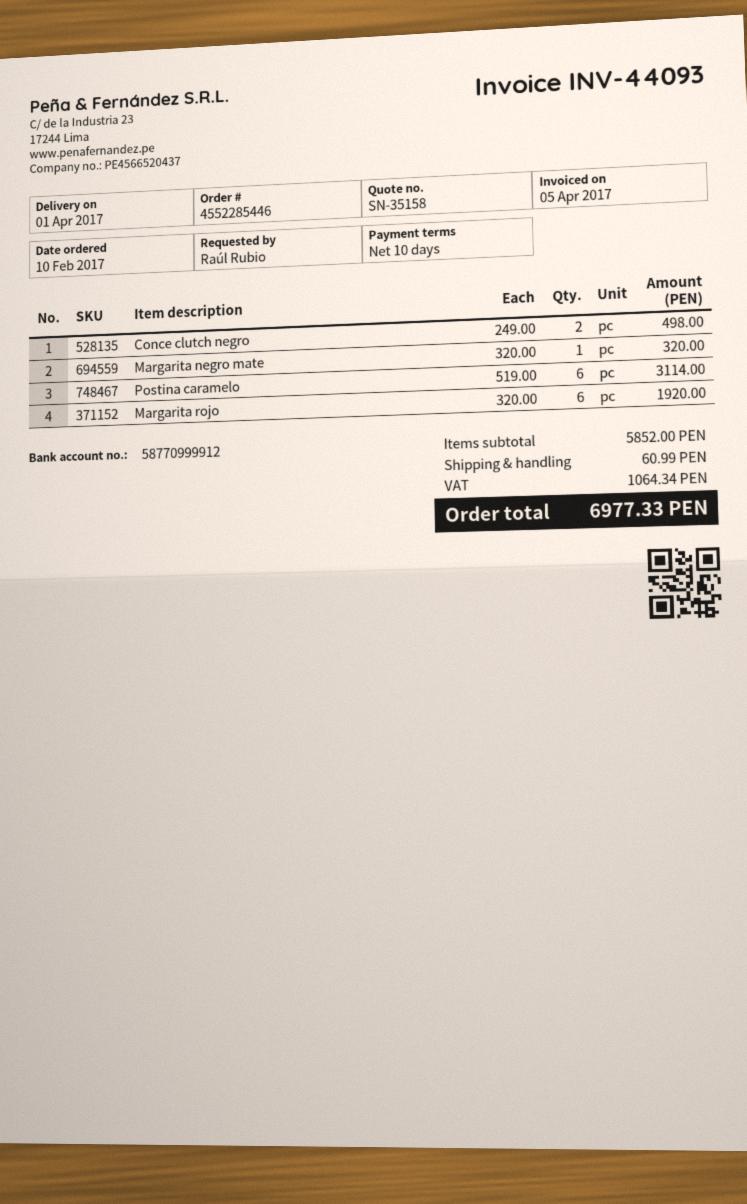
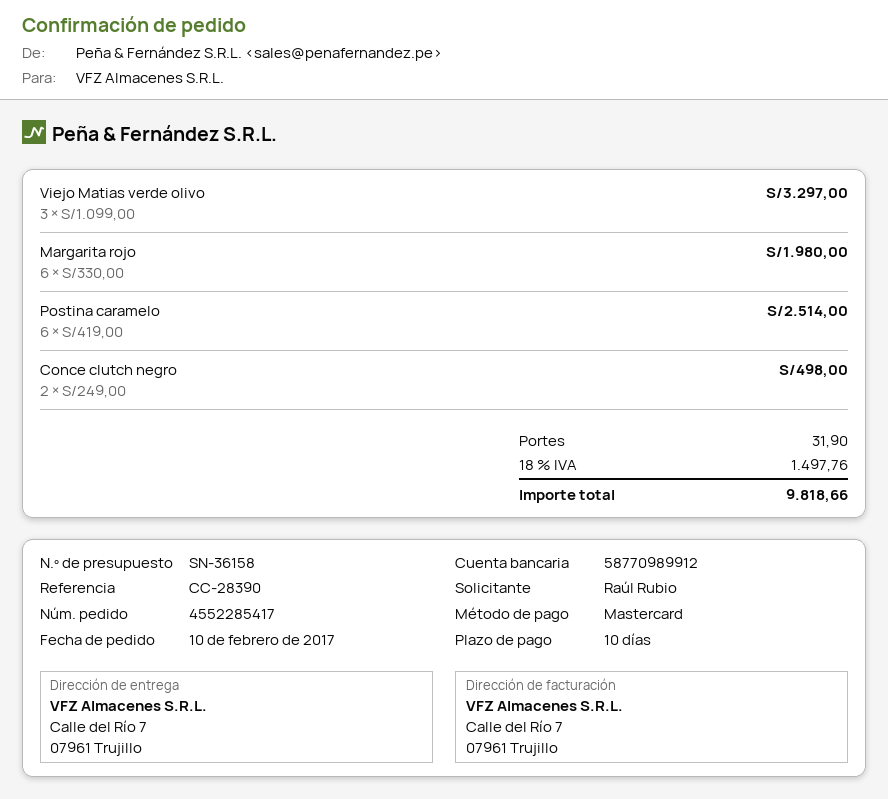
quote number: SN-35158 -> SN-36158
order number: 4552285446 -> 4552285417
bank account: 58770999912 -> 58770989912
Margarita negro mate: 1 x 320.00 = 320.00 -> none
Postina caramelo: 6 x 519.00 = 3114.00 -> 6 x 419.00 = 2514.00
Margarita rojo: 6 x 320.00 = 1920.00 -> 6 x 330.00 = 1980.00
Viejo Matias verde olivo: none -> 3 x 1099.00 = 3297.00
shipping: 60.99 -> 31.90
tax: 1064.34 -> 1497.76
total: 6977.33 -> 9818.66

